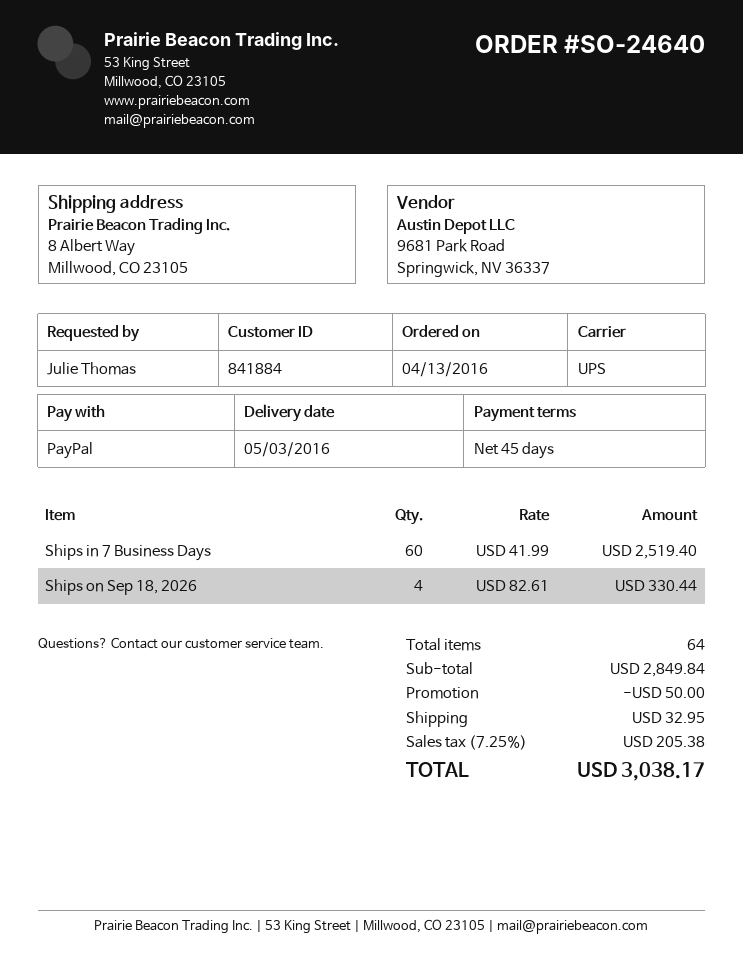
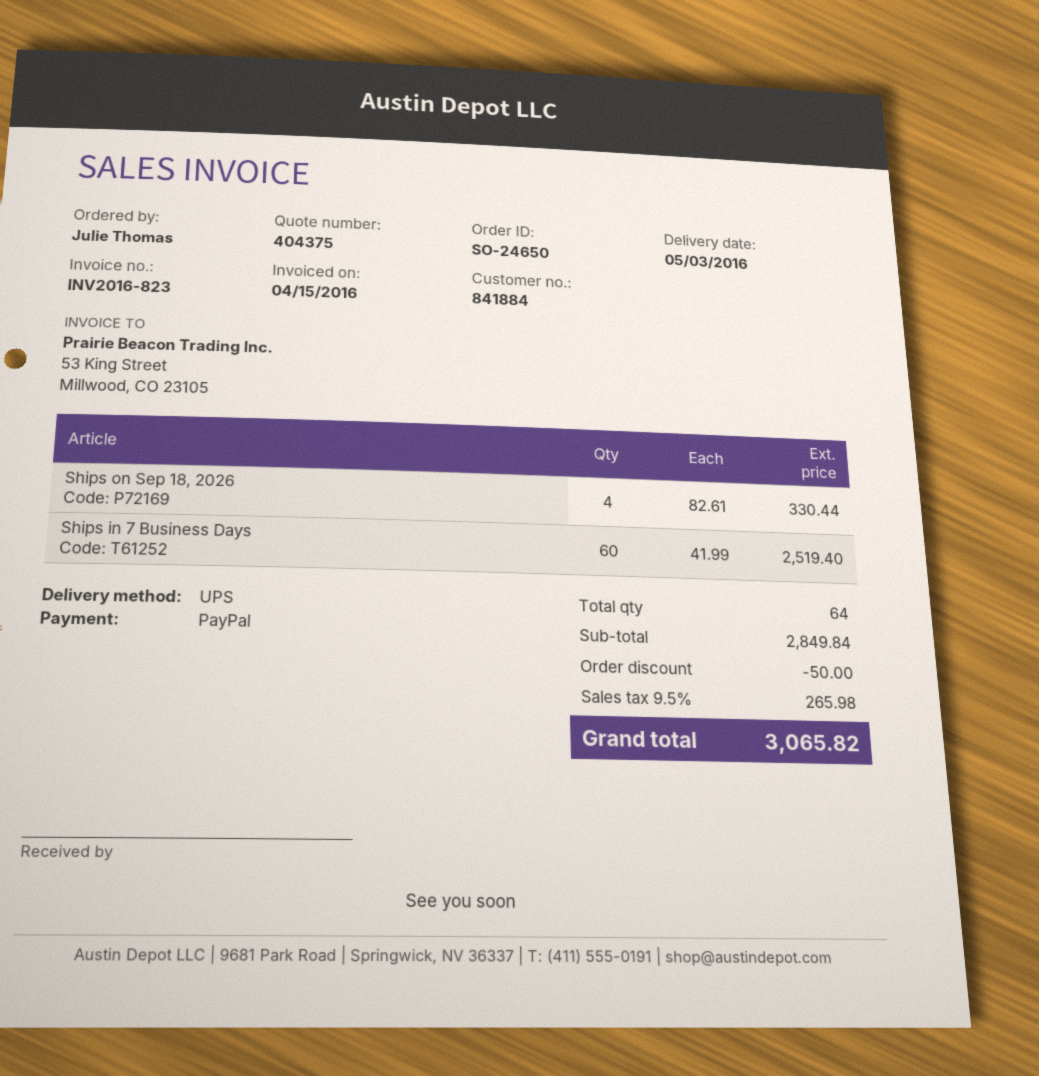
order number: SO-24640 -> SO-24650
shipping: 32.95 -> none
tax: 7.25% = 205.38 -> 9.5% = 265.98
total: 3038.17 -> 3065.82

